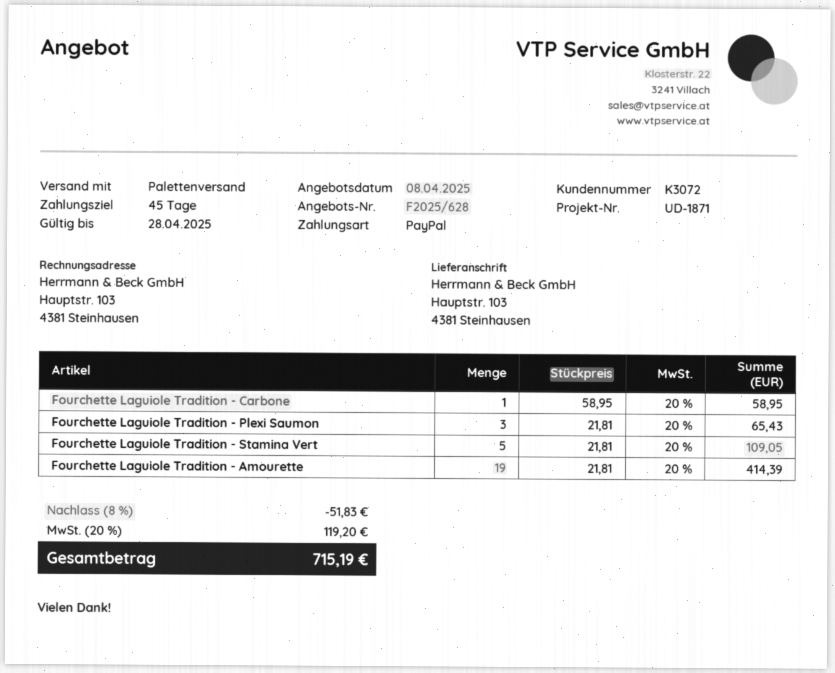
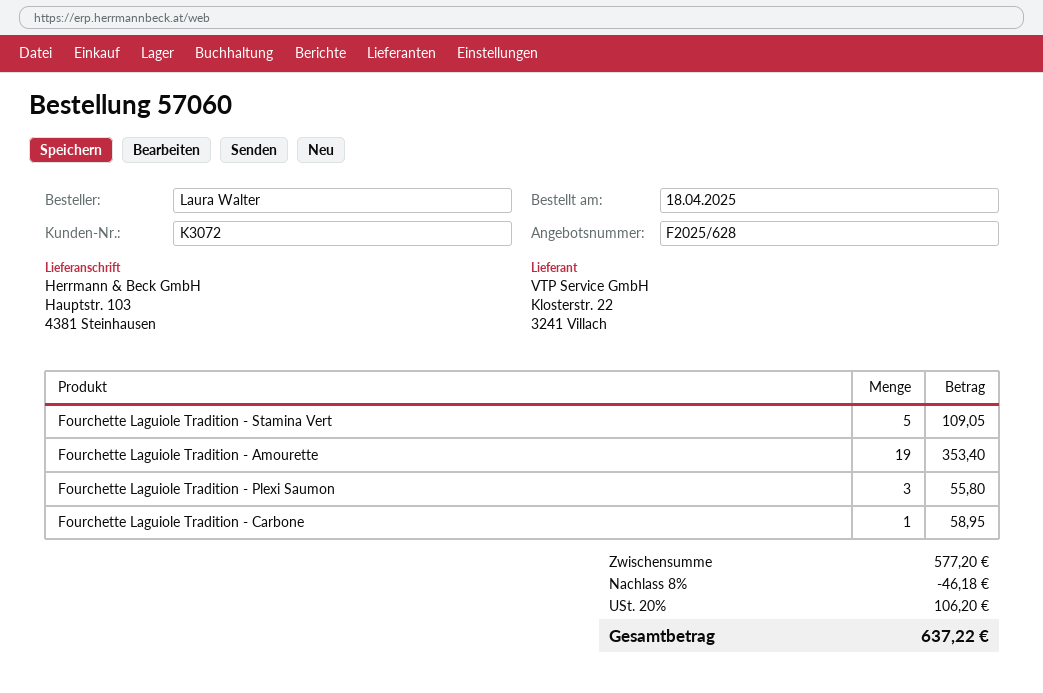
Fourchette Laguiole Tradition - Plexi Saumon: 3 for 65.43 -> 3 for 55.80
Fourchette Laguiole Tradition - Amourette: 19 for 414.39 -> 19 for 353.40
discount: 8% = 51.83 -> 8% = 46.18
tax: 20% = 119.20 -> 20% = 106.20
total: 715.19 -> 637.22

